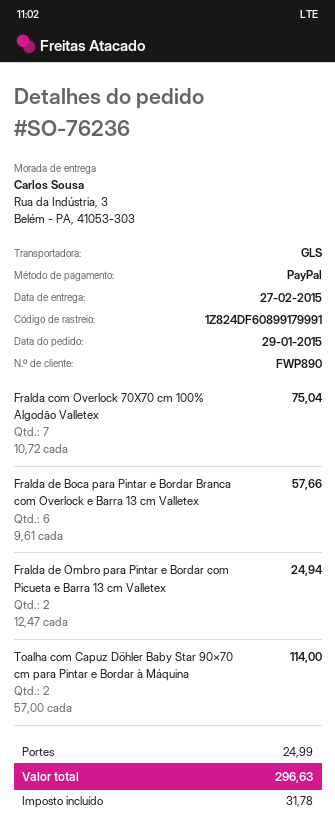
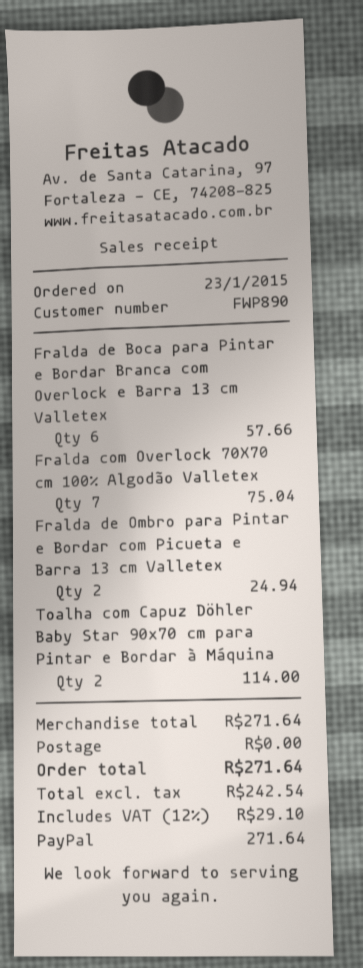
order date: 2015-01-29 -> 2015-01-23
shipping: 24.99 -> 0.00
tax: 31.78 -> 29.10
total: 296.63 -> 271.64

